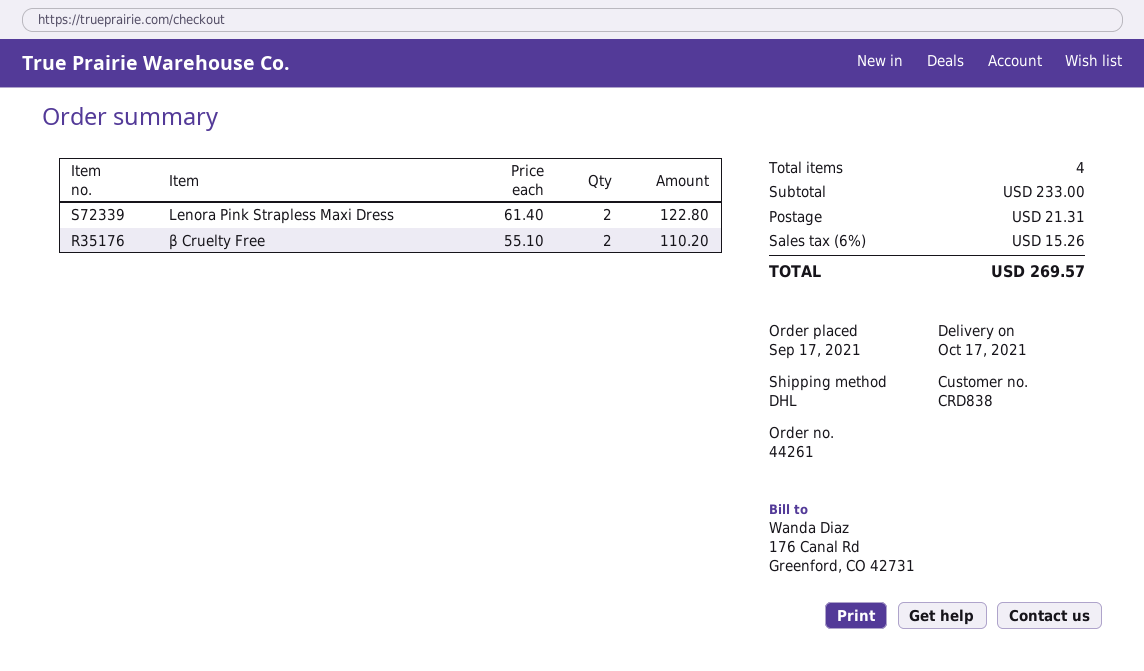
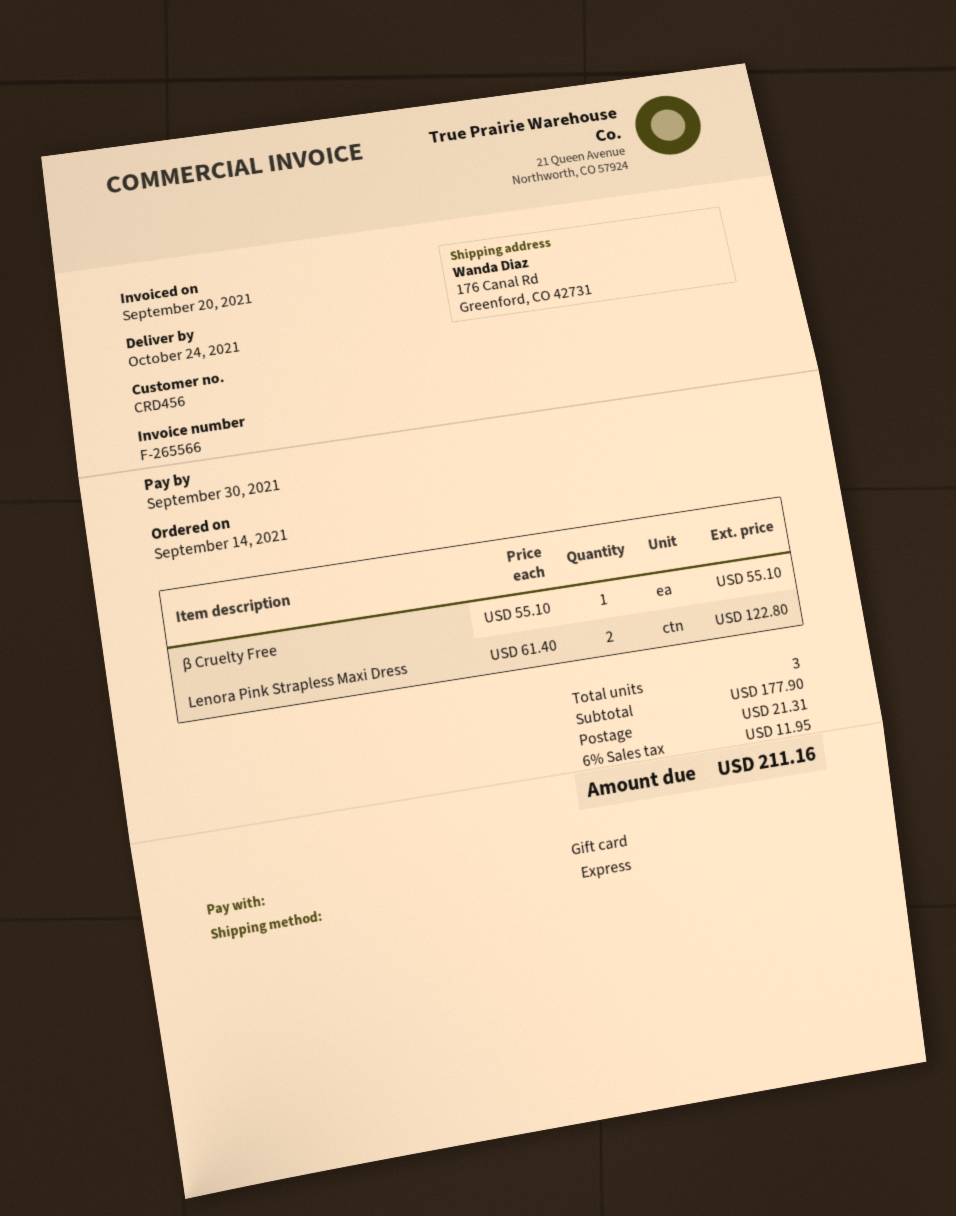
order date: 2021-09-17 -> 2021-09-14
delivery date: 2021-10-17 -> 2021-10-24
customer number: CRD838 -> CRD456
shipping method: DHL -> express
β Cruelty Free: 2 x 55.10 = 110.20 -> 1 x 55.10 = 55.10
total quantity: 4 -> 3
subtotal: 233.00 -> 177.90
tax: 6% = 15.26 -> 6% = 11.95
total: 269.57 -> 211.16

